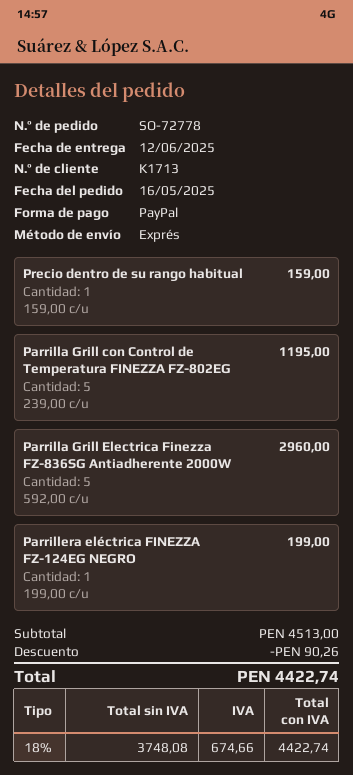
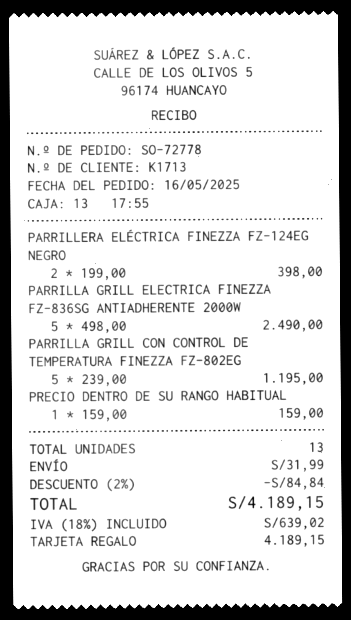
payment method: PayPal -> gift card
Parrilla Grill Electrica Finezza FZ-836SG Antiadherente 2000W: 5 x 592.00 = 2960.00 -> 5 x 498.00 = 2490.00
Parrillera eléctrica FINEZZA FZ-124EG NEGRO: 1 x 199.00 = 199.00 -> 2 x 199.00 = 398.00
discount: 90.26 -> 84.84
shipping: none -> 31.99
tax: 18% = 674.66 -> 18% = 639.02
total: 4422.74 -> 4189.15

